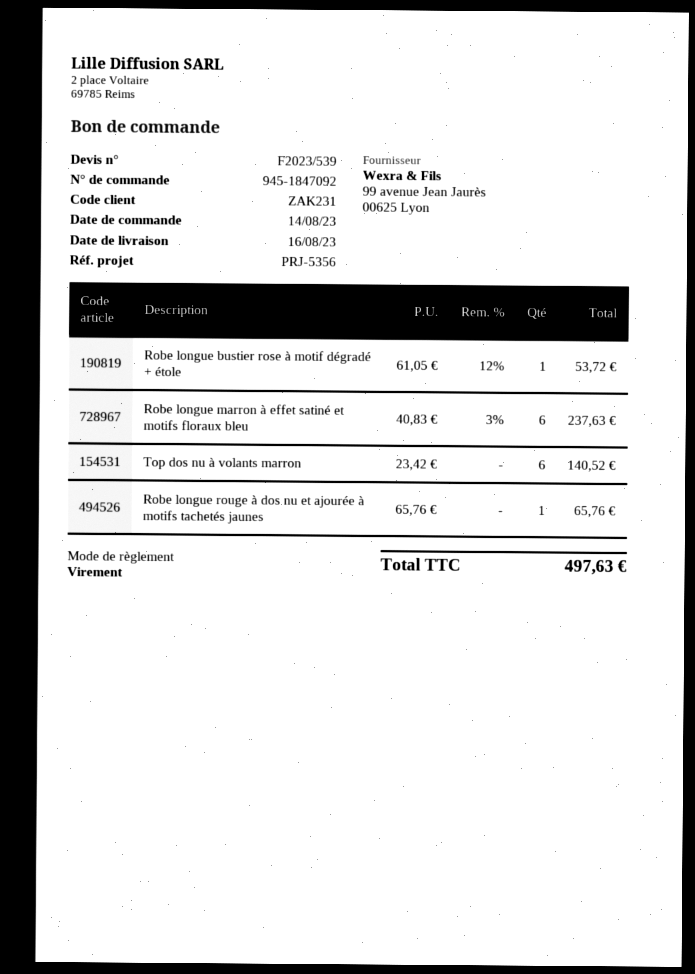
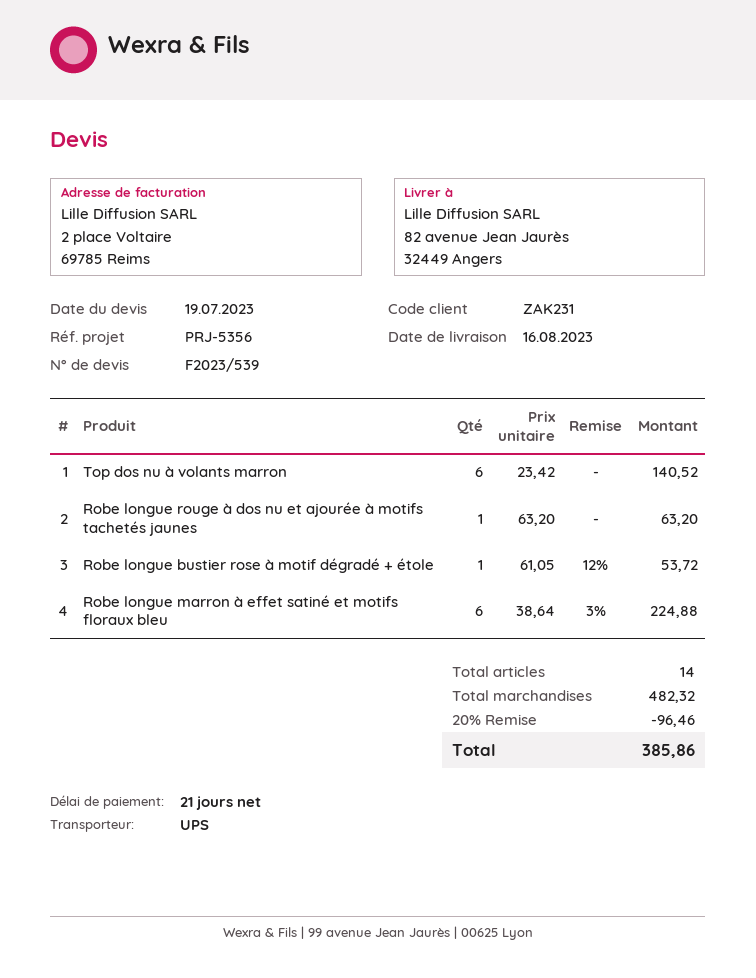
Robe longue marron à effet satiné et motifs floraux bleu: 6 x 40.83 - 3% = 237.63 -> 6 x 38.64 - 3% = 224.88
Robe longue rouge à dos nu et ajourée à motifs tachetés jaunes: 1 x 65.76 = 65.76 -> 1 x 63.20 = 63.20
discount: none -> 20% = 96.46
total: 497.63 -> 385.86

